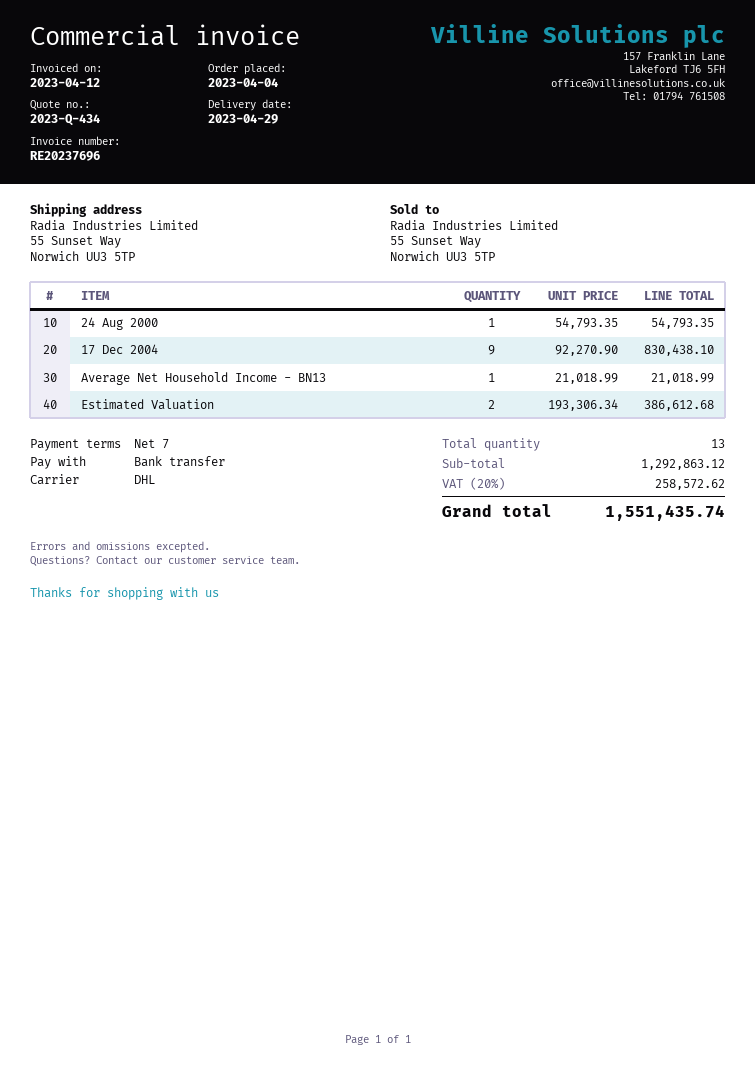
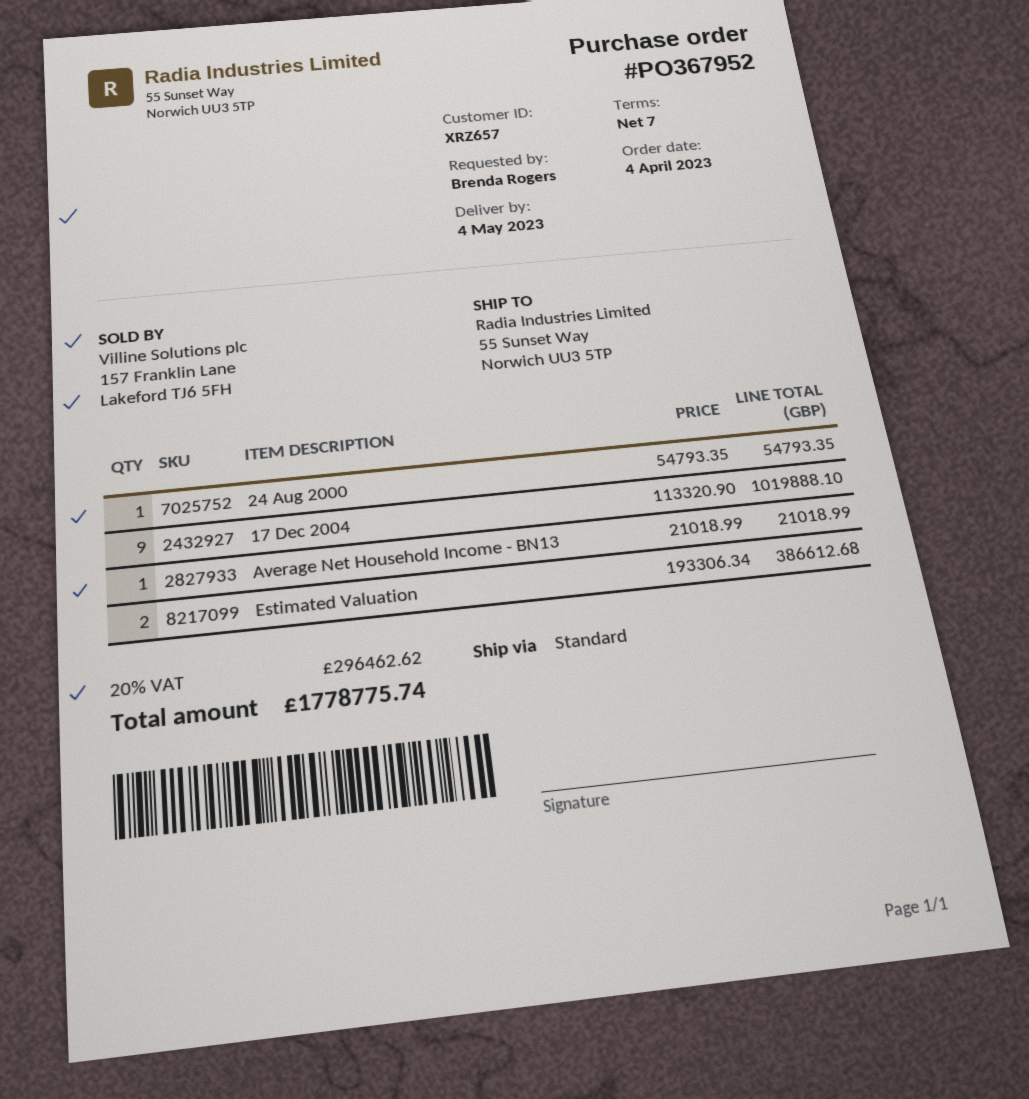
delivery date: 2023-04-29 -> 2023-05-04
shipping method: DHL -> standard
17 Dec 2004: 9 x 92270.90 = 830438.10 -> 9 x 113320.90 = 1019888.10
tax: 20% = 258572.62 -> 20% = 296462.62
total: 1551435.74 -> 1778775.74

